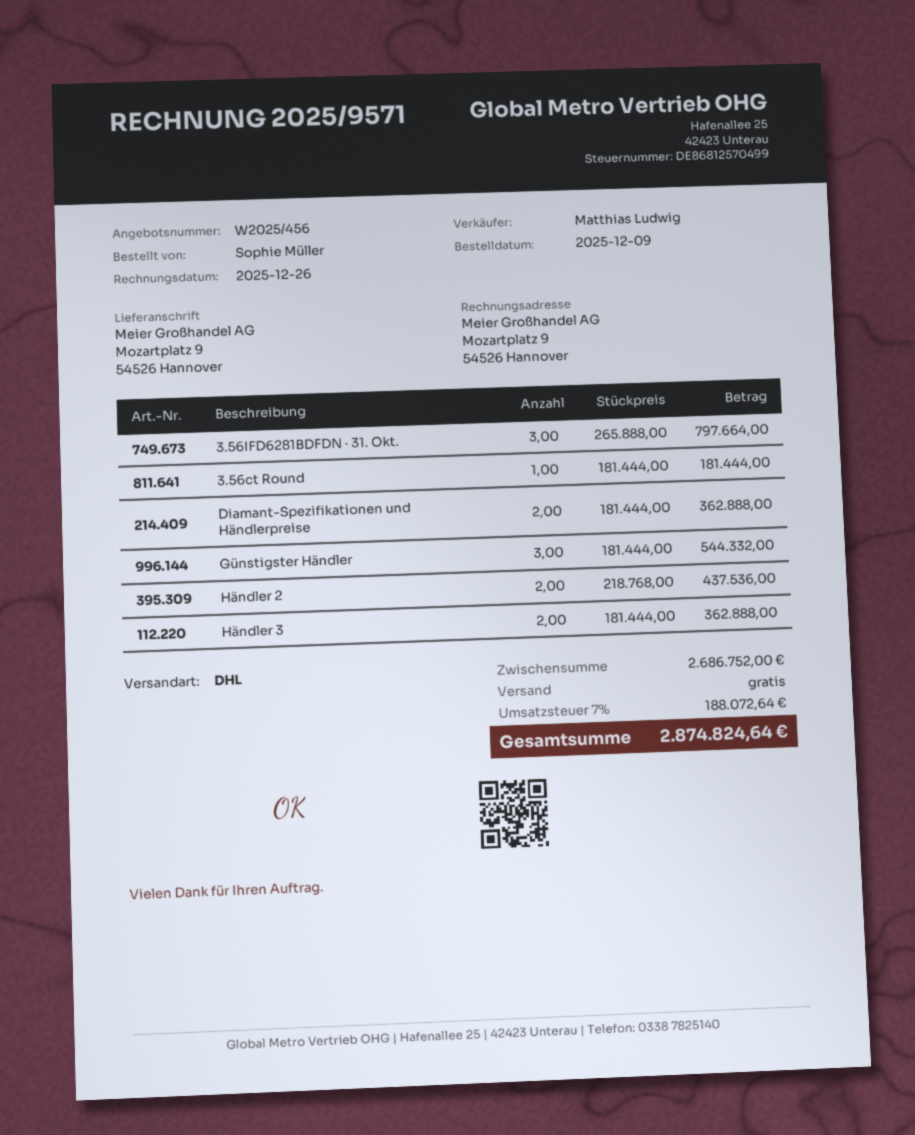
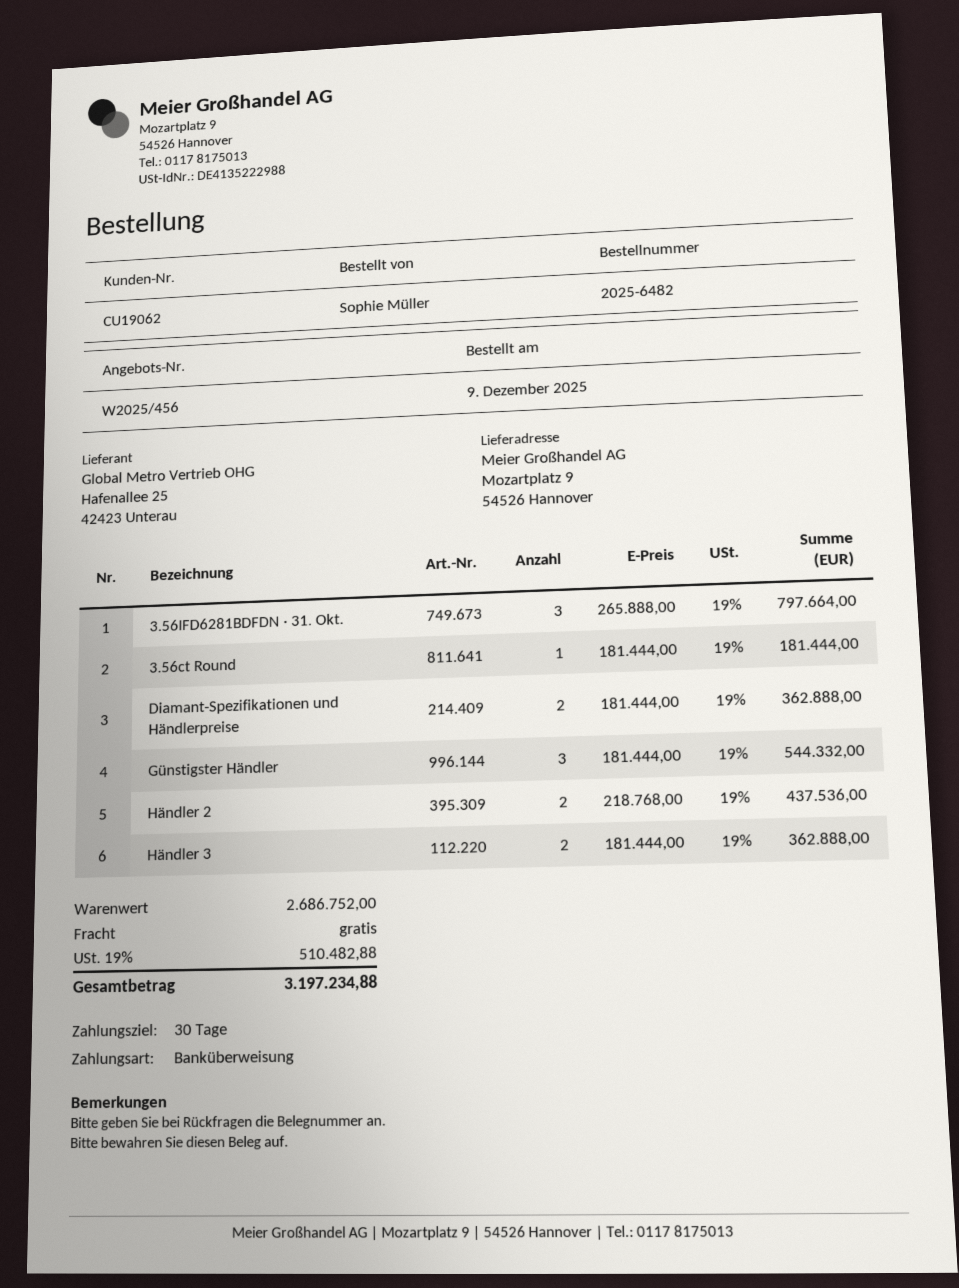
tax: 7% = 188072.64 -> 19% = 510482.88
total: 2874824.64 -> 3197234.88

